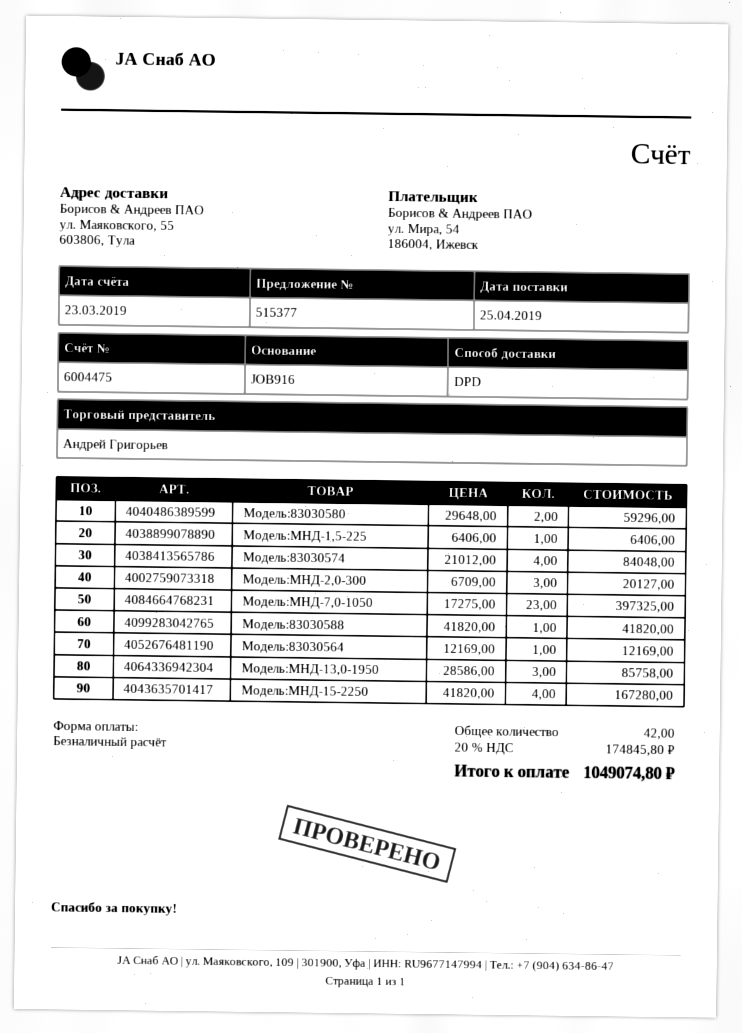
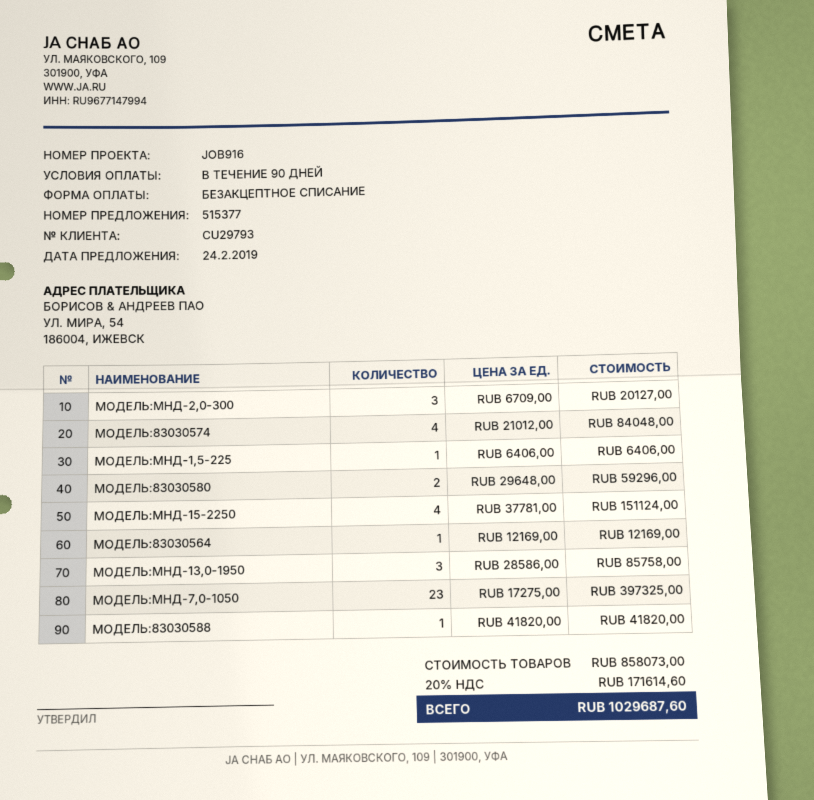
payment method: bank transfer -> direct debit
Модель:МНД-15-2250: 4 x 41820.00 = 167280.00 -> 4 x 37781.00 = 151124.00
tax: 20% = 174845.80 -> 20% = 171614.60
total: 1049074.80 -> 1029687.60

